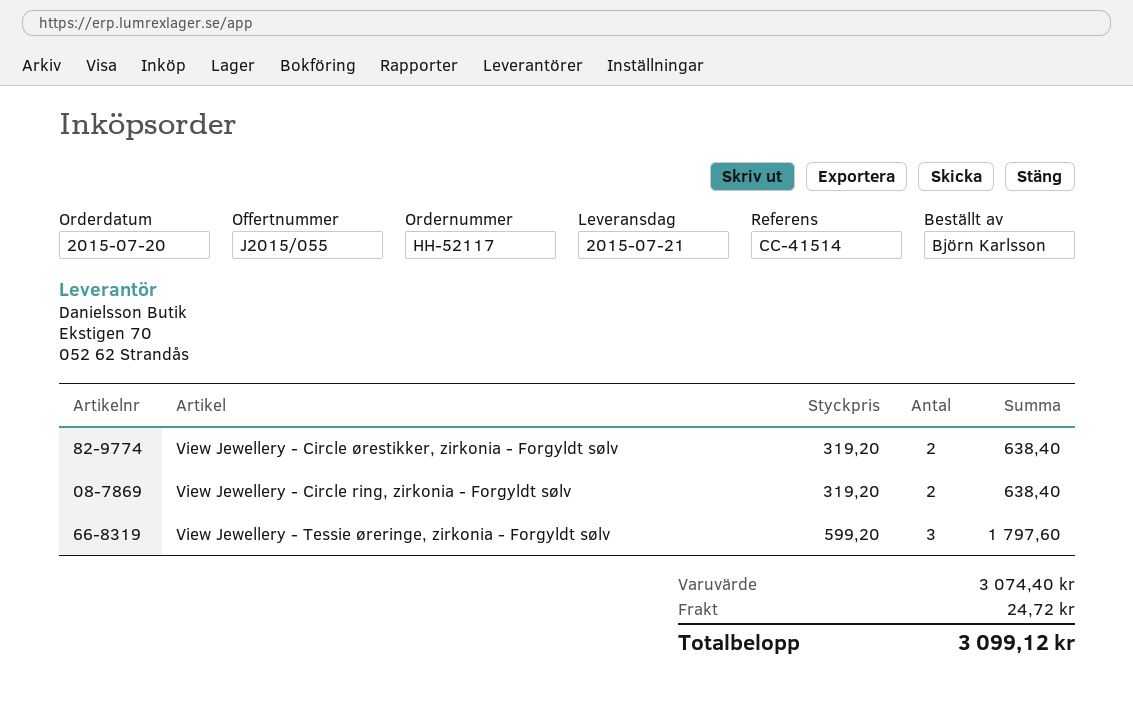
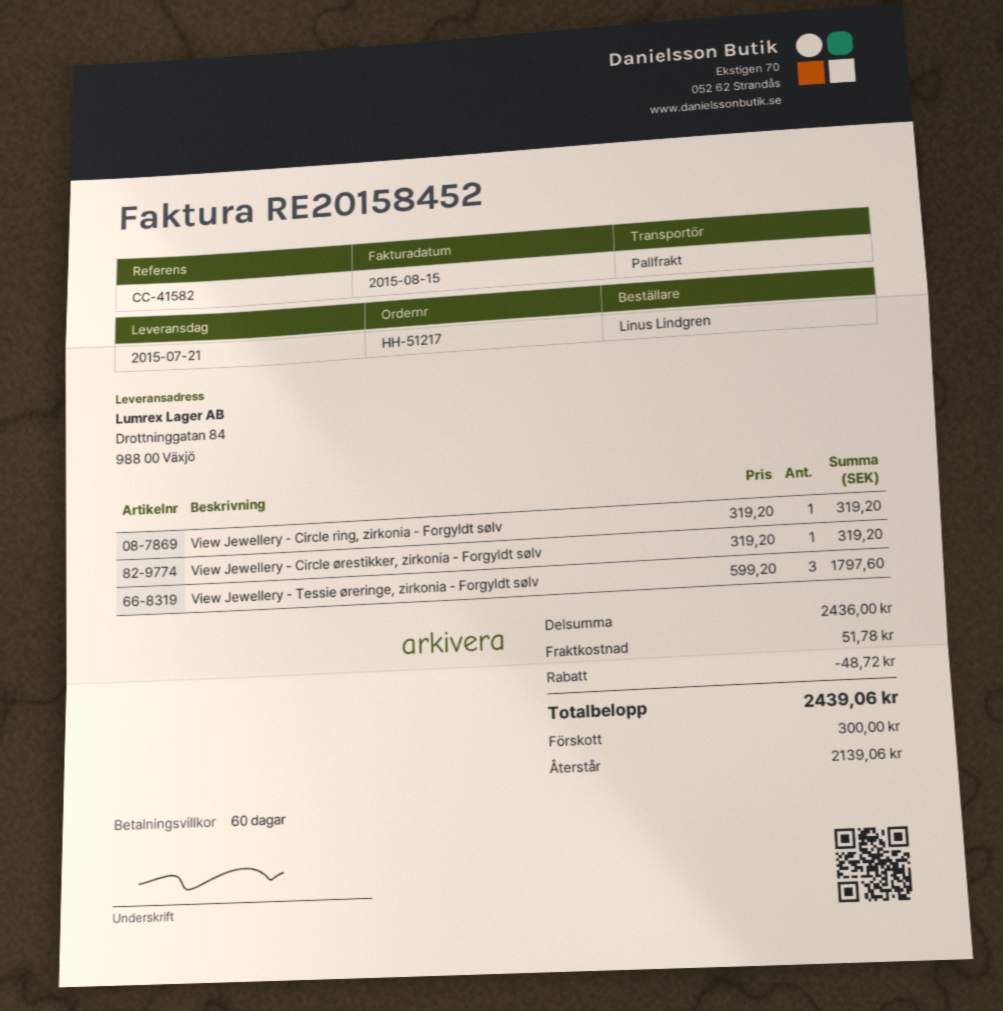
order number: HH-52117 -> HH-51217
reference: CC-41514 -> CC-41582
ordered by: Björn Karlsson -> Linus Lindgren
View Jewellery - Circle ørestikker, zirkonia - Forgyldt sølv: 2 x 319.20 = 638.40 -> 1 x 319.20 = 319.20
View Jewellery - Circle ring, zirkonia - Forgyldt sølv: 2 x 319.20 = 638.40 -> 1 x 319.20 = 319.20
subtotal: 3074.40 -> 2436.00
discount: none -> 48.72
shipping: 24.72 -> 51.78
total: 3099.12 -> 2439.06

